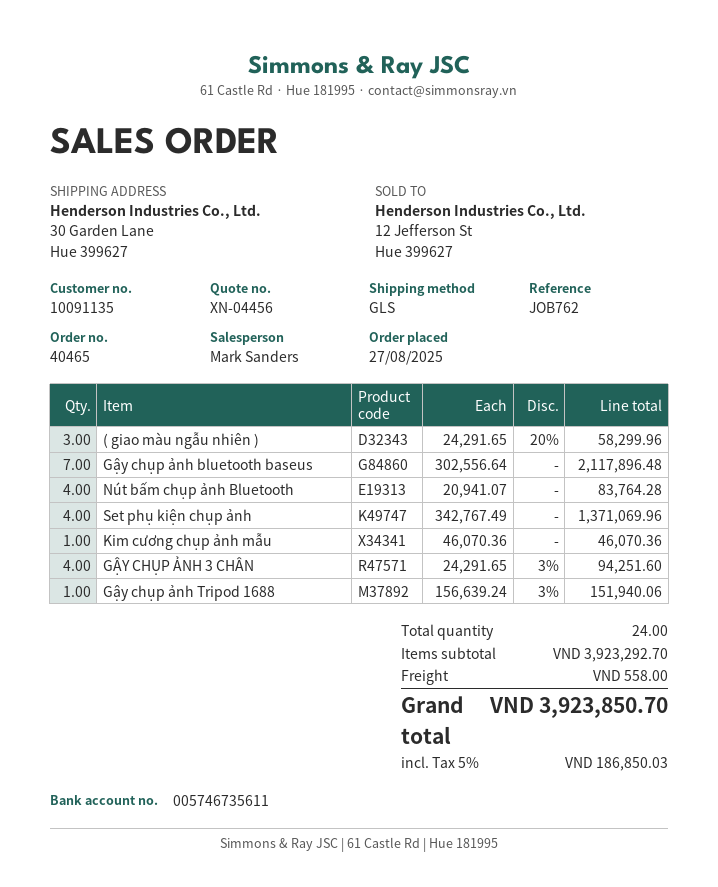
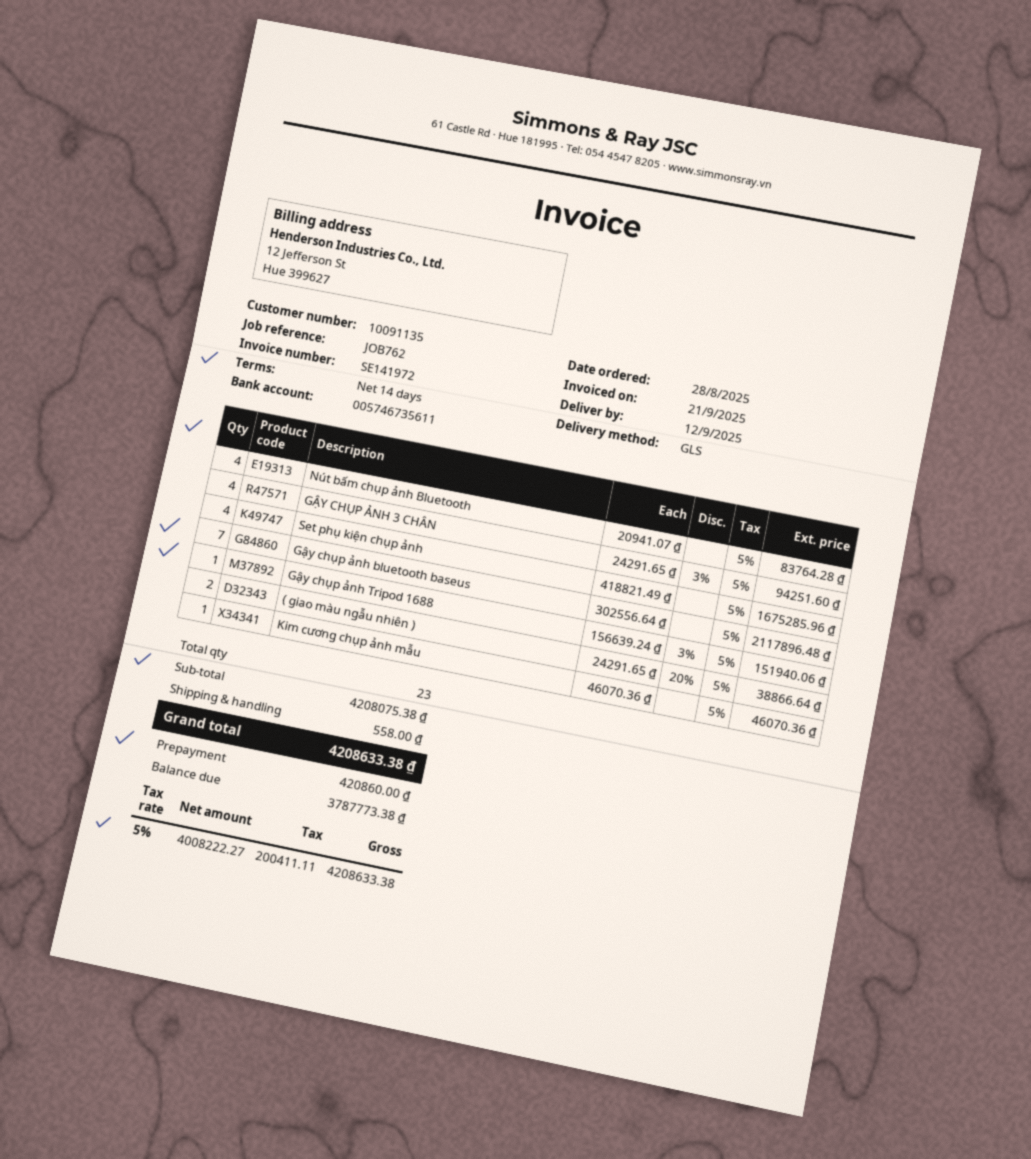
order date: 2025-08-27 -> 2025-08-28
( giao màu ngẫu nhiên ): 3 x 24291.65 - 20% = 58299.96 -> 2 x 24291.65 - 20% = 38866.64
Set phụ kiện chụp ảnh: 4 x 342767.49 = 1371069.96 -> 4 x 418821.49 = 1675285.96
total quantity: 24 -> 23
subtotal: 3923292.70 -> 4208075.38
tax: 5% = 186850.03 -> 5% = 200411.11
total: 3923850.70 -> 4208633.38

